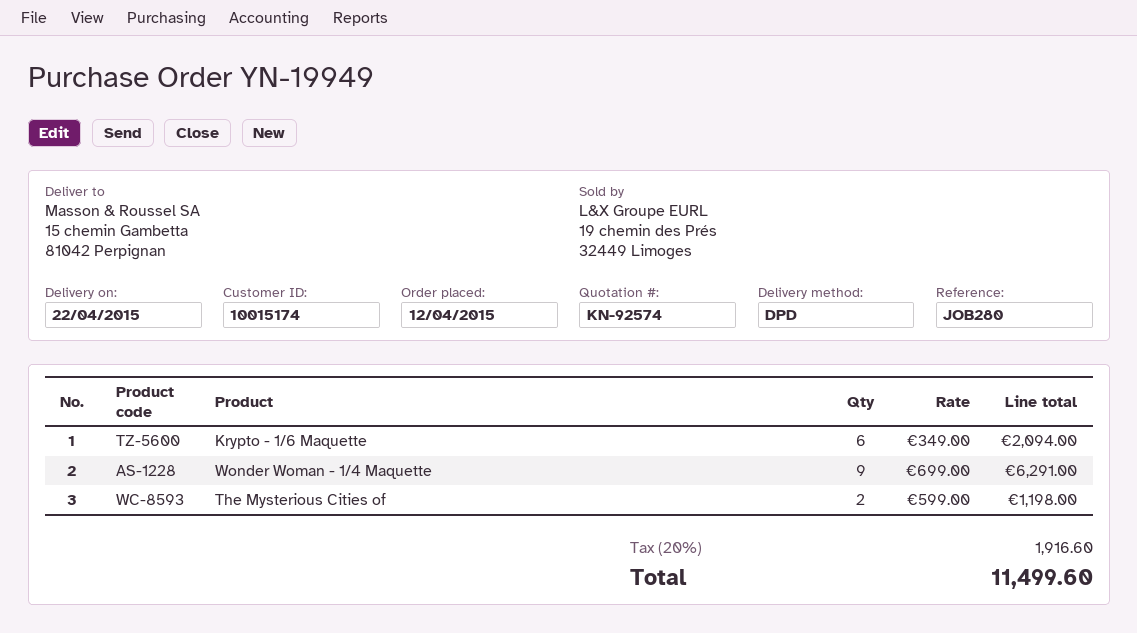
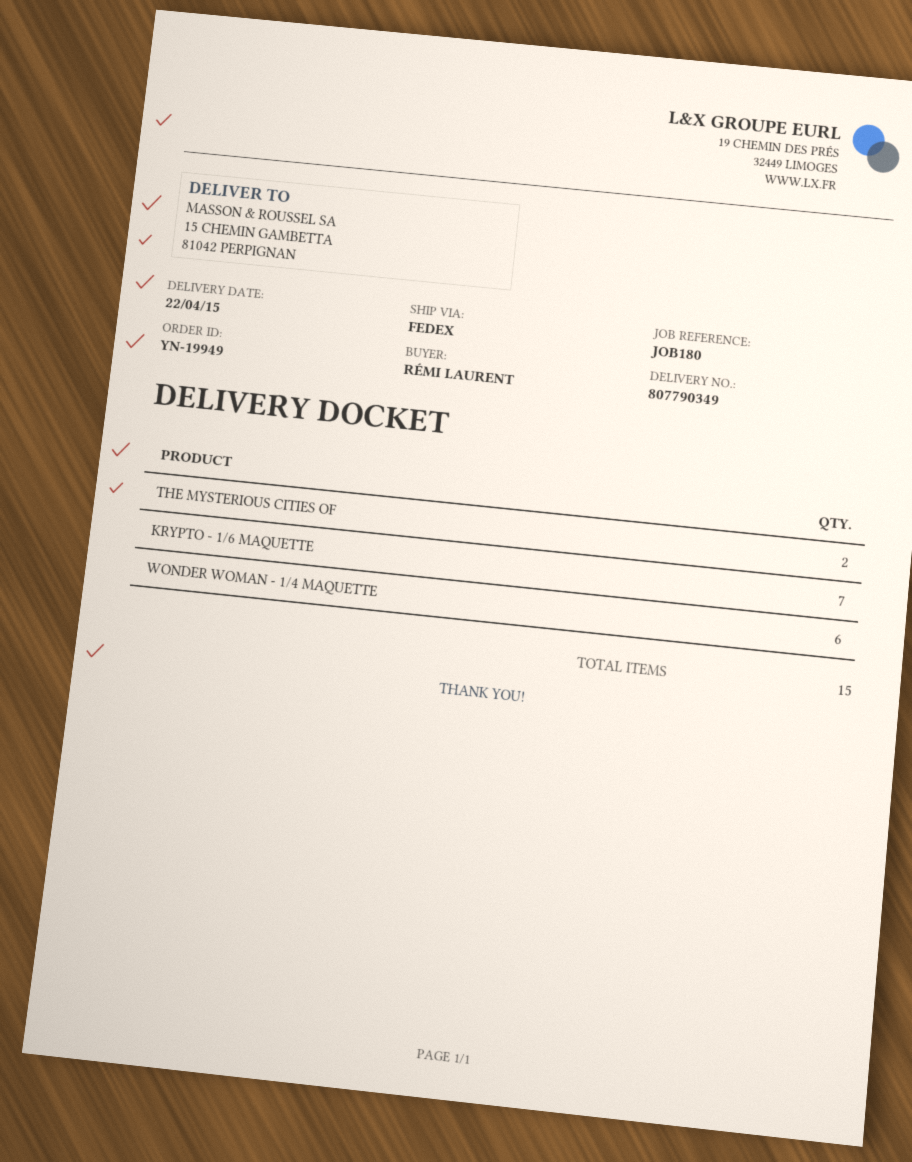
reference: JOB280 -> JOB180
shipping method: DPD -> FedEx
Krypto - 1/6 Maquette: 6 -> 7
Wonder Woman - 1/4 Maquette: 9 -> 6

